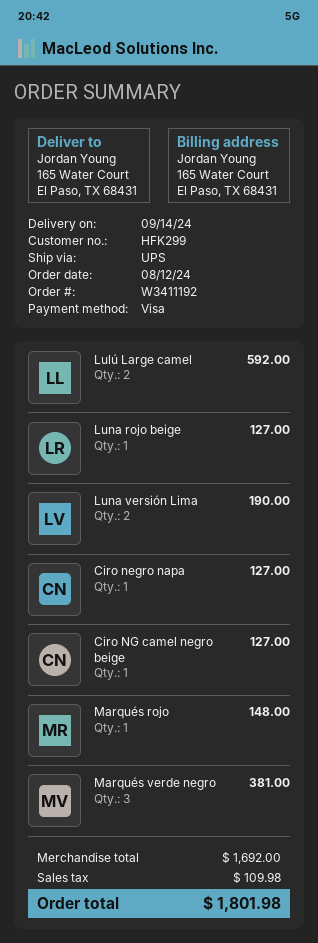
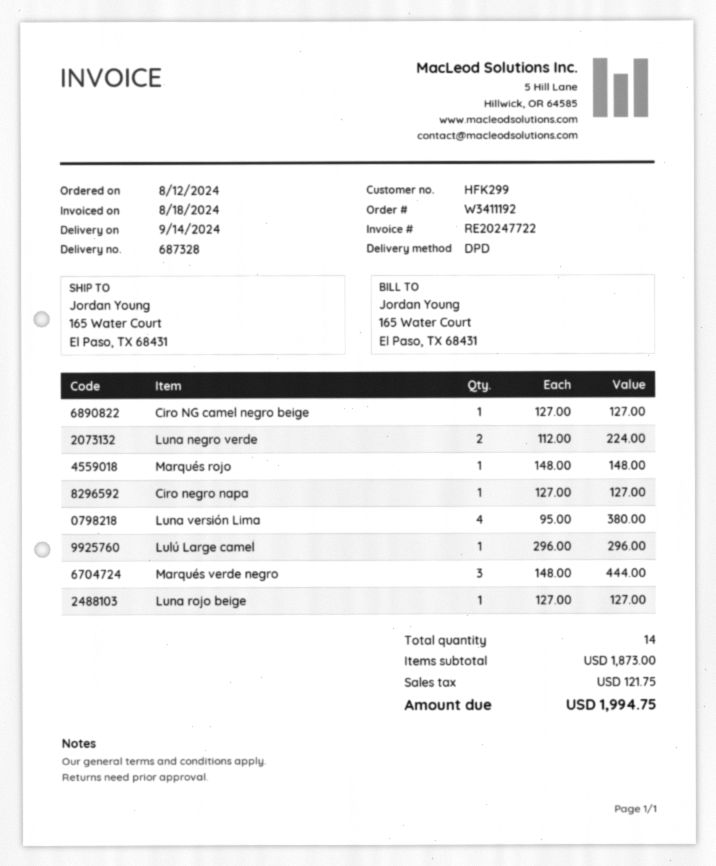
shipping method: UPS -> DPD
Lulú Large camel: 2 for 592.00 -> 1 for 296.00
Luna versión Lima: 2 for 190.00 -> 4 for 380.00
Marqués verde negro: 3 for 381.00 -> 3 for 444.00
Luna negro verde: none -> 2 for 224.00
subtotal: 1692.00 -> 1873.00
tax: 109.98 -> 121.75
total: 1801.98 -> 1994.75

